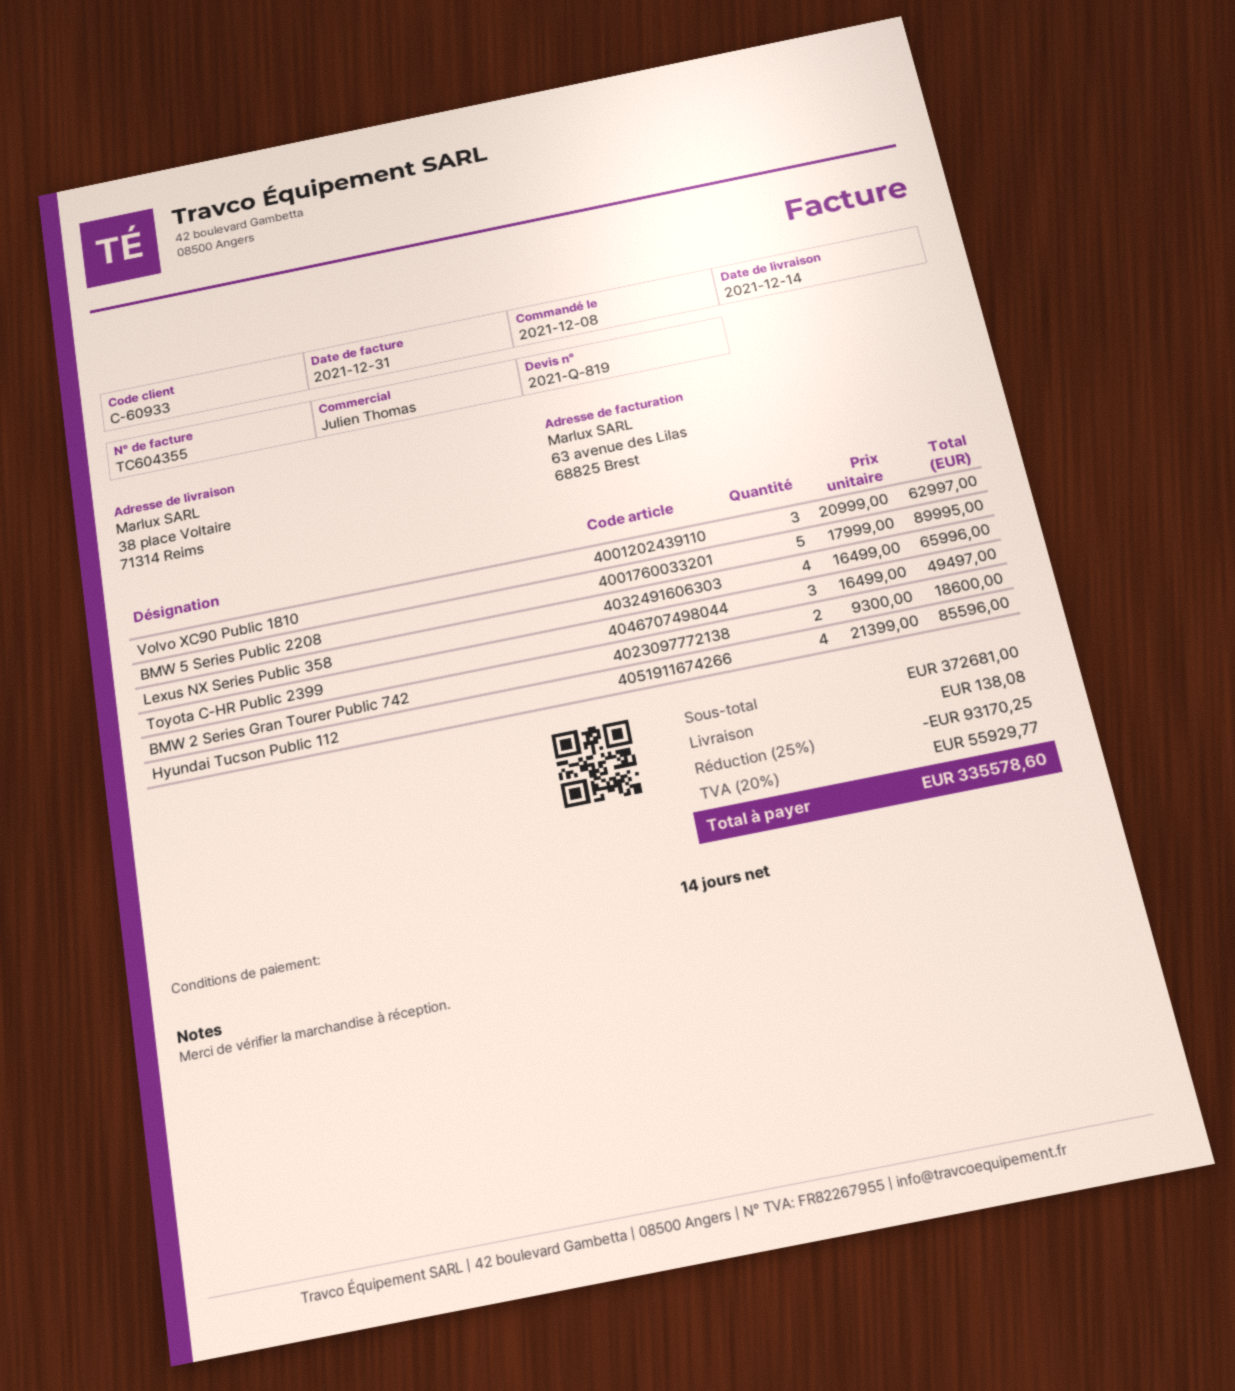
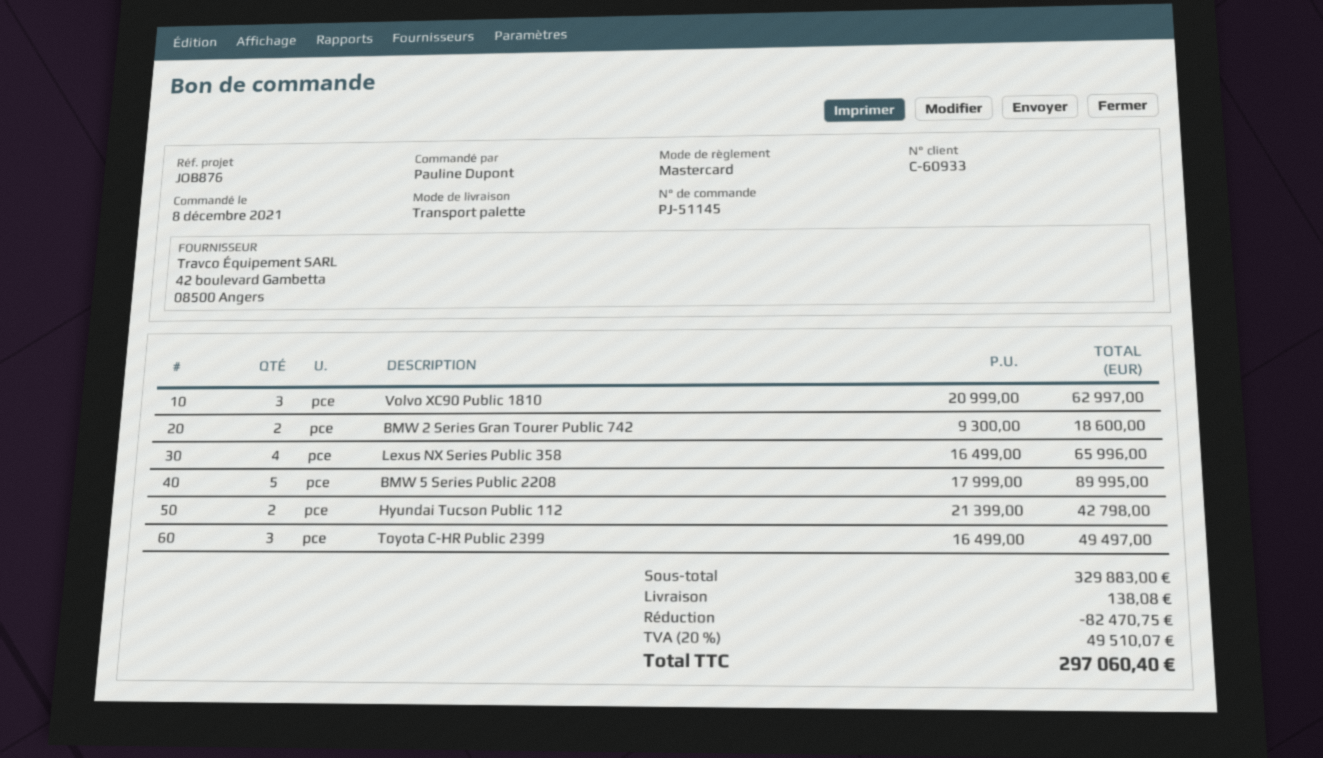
Hyundai Tucson Public 112: 4 x 21399.00 = 85596.00 -> 2 x 21399.00 = 42798.00
subtotal: 372681.00 -> 329883.00
discount: 93170.25 -> 82470.75
tax: 20% = 55929.77 -> 20% = 49510.07
total: 335578.60 -> 297060.40

